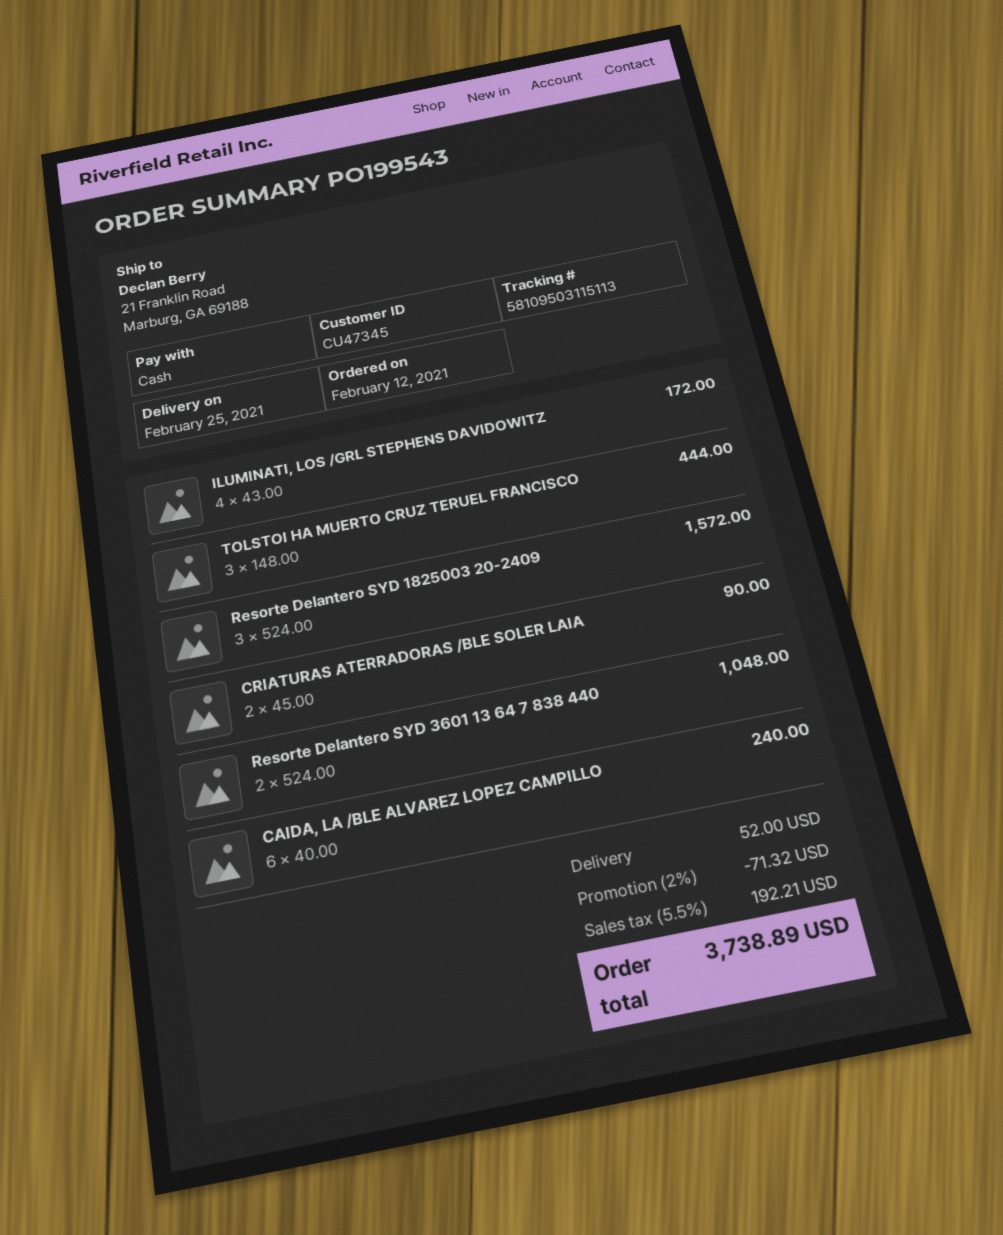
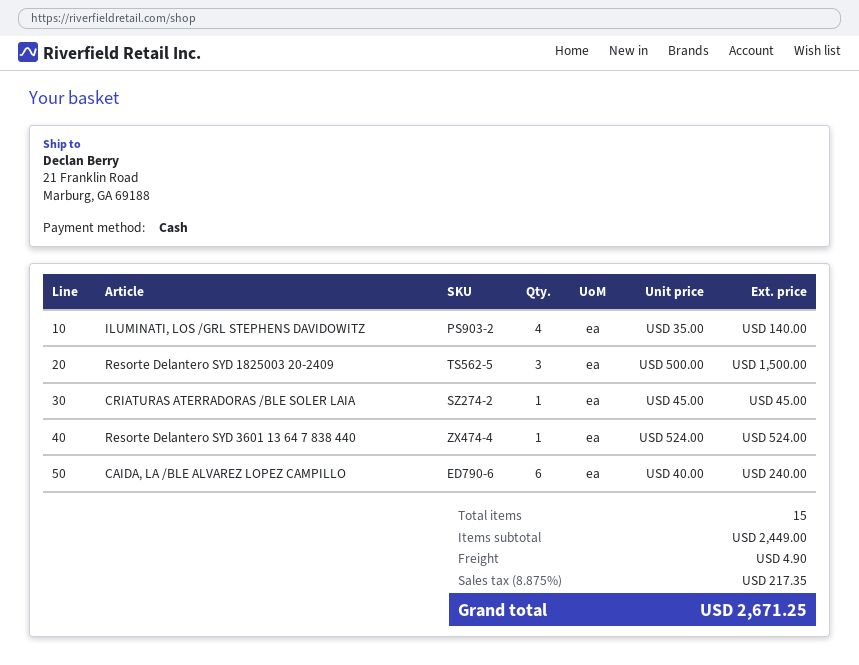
ILUMINATI, LOS /GRL STEPHENS DAVIDOWITZ: 4 x 43.00 = 172.00 -> 4 x 35.00 = 140.00
TOLSTOI HA MUERTO CRUZ TERUEL FRANCISCO: 3 x 148.00 = 444.00 -> none
Resorte Delantero SYD 1825003 20-2409: 3 x 524.00 = 1572.00 -> 3 x 500.00 = 1500.00
CRIATURAS ATERRADORAS /BLE SOLER LAIA: 2 x 45.00 = 90.00 -> 1 x 45.00 = 45.00
Resorte Delantero SYD 3601 13 64 7 838 440: 2 x 524.00 = 1048.00 -> 1 x 524.00 = 524.00
discount: 2% = 71.32 -> none
shipping: 52.00 -> 4.90
tax: 5.5% = 192.21 -> 8.875% = 217.35
total: 3738.89 -> 2671.25

